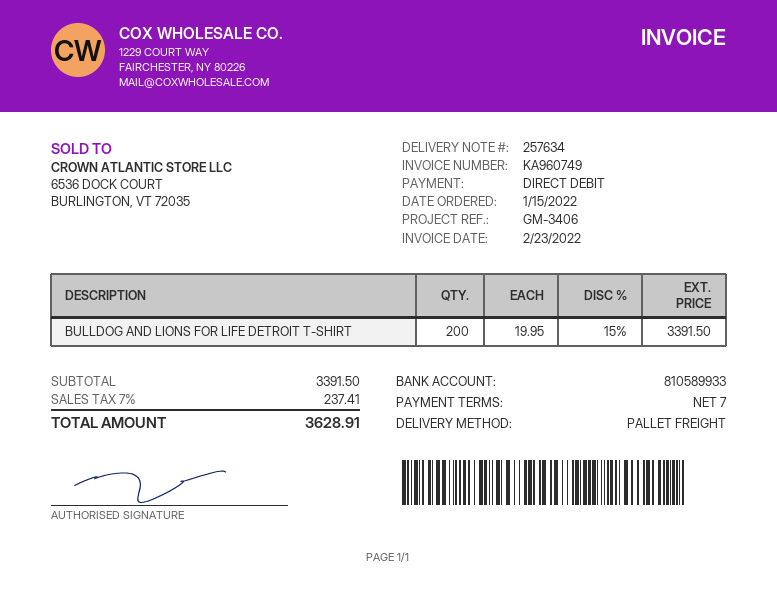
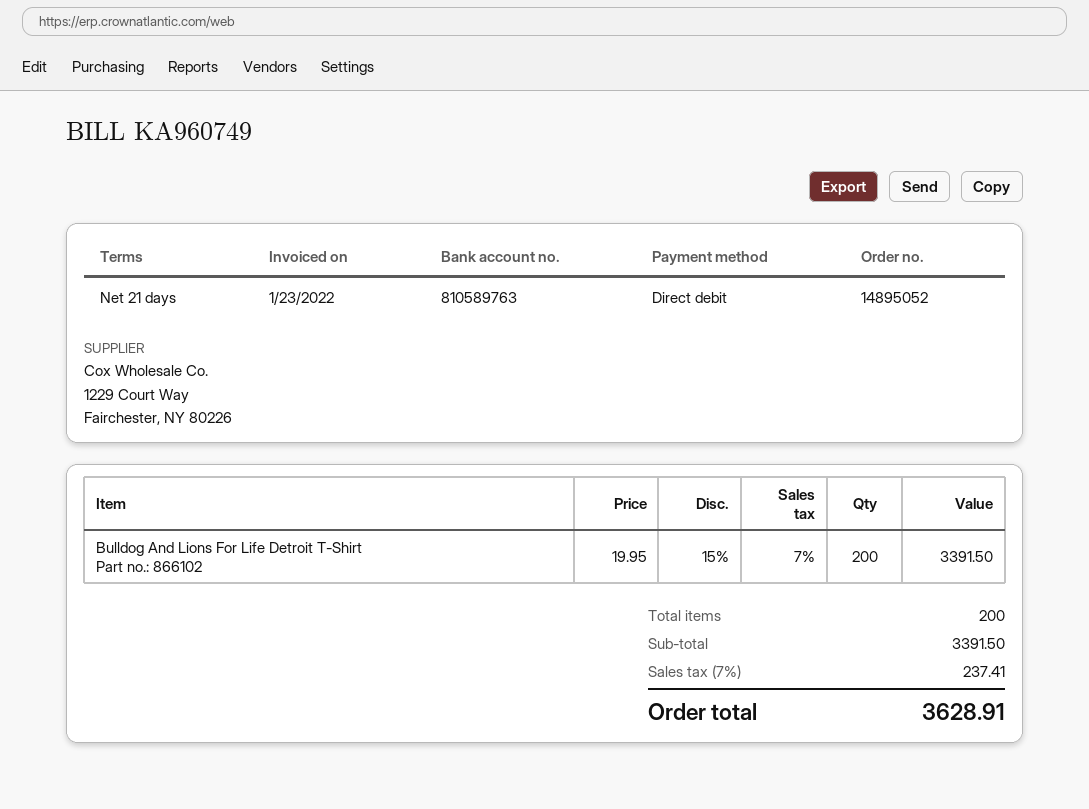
invoice date: 2022-02-23 -> 2022-01-23
payment terms: 7 days -> 21 days
bank account: 810589933 -> 810589763

